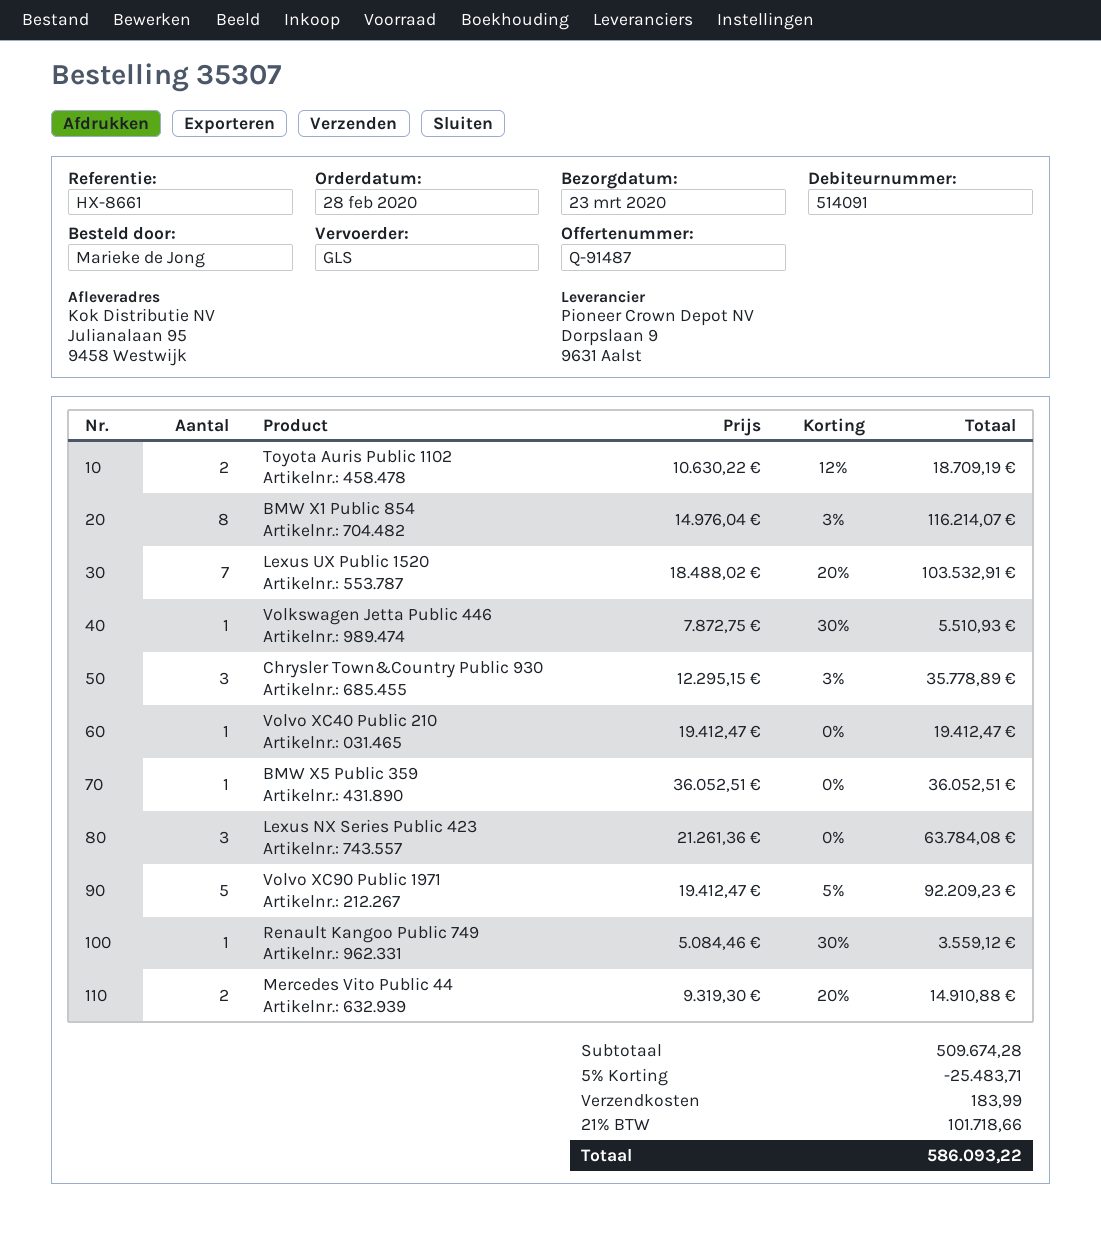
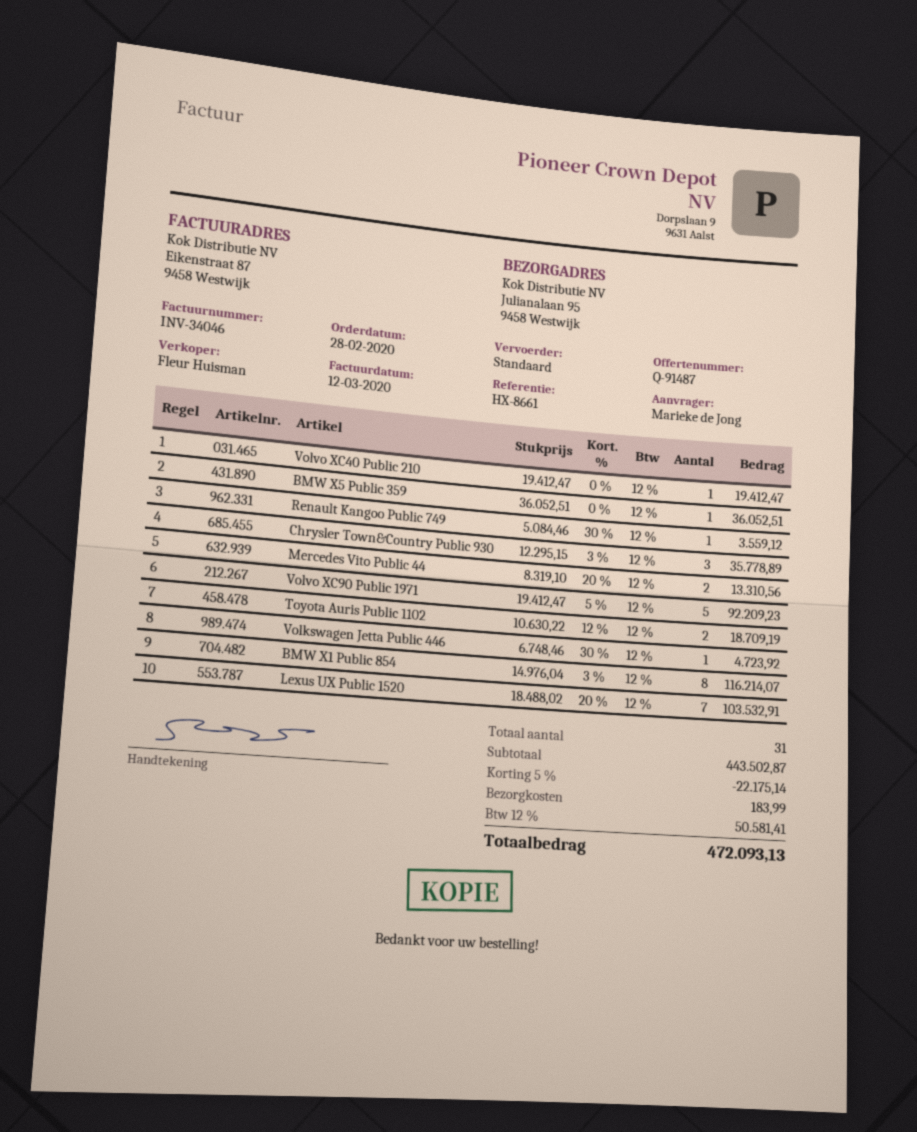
shipping method: GLS -> standard
Volkswagen Jetta Public 446: 1 x 7872.75 - 30% = 5510.93 -> 1 x 6748.46 - 30% = 4723.92
Lexus NX Series Public 423: 3 x 21261.36 = 63784.08 -> none
Mercedes Vito Public 44: 2 x 9319.30 - 20% = 14910.88 -> 2 x 8319.10 - 20% = 13310.56
subtotal: 509674.28 -> 443502.87
discount: 5% = 25483.71 -> 5% = 22175.14
tax: 21% = 101718.66 -> 12% = 50581.41
total: 586093.22 -> 472093.13

